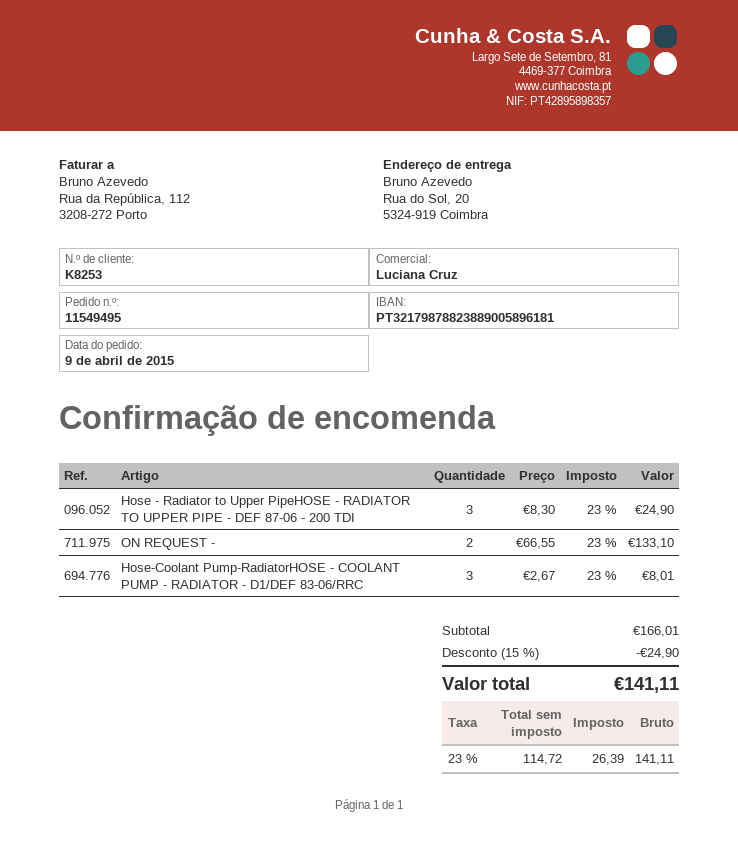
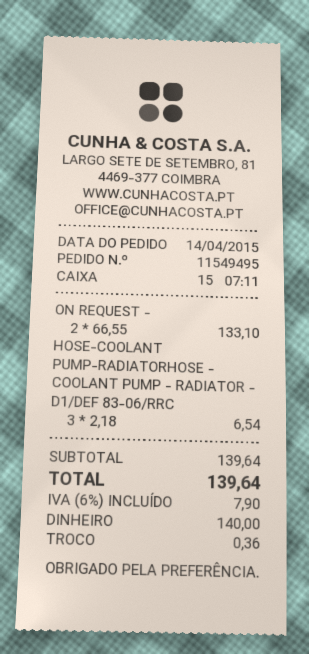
order date: 2015-04-09 -> 2015-04-14
Hose - Radiator to Upper PipeHOSE - RADIATOR TO UPPER PIPE - DEF 87-06 - 200 TDI: 3 x 8.30 = 24.90 -> none
Hose-Coolant Pump-RadiatorHOSE - COOLANT PUMP - RADIATOR - D1/DEF 83-06/RRC: 3 x 2.67 = 8.01 -> 3 x 2.18 = 6.54
subtotal: 166.01 -> 139.64
discount: 15% = 24.90 -> none
tax: 23% = 26.39 -> 6% = 7.90
total: 141.11 -> 139.64

